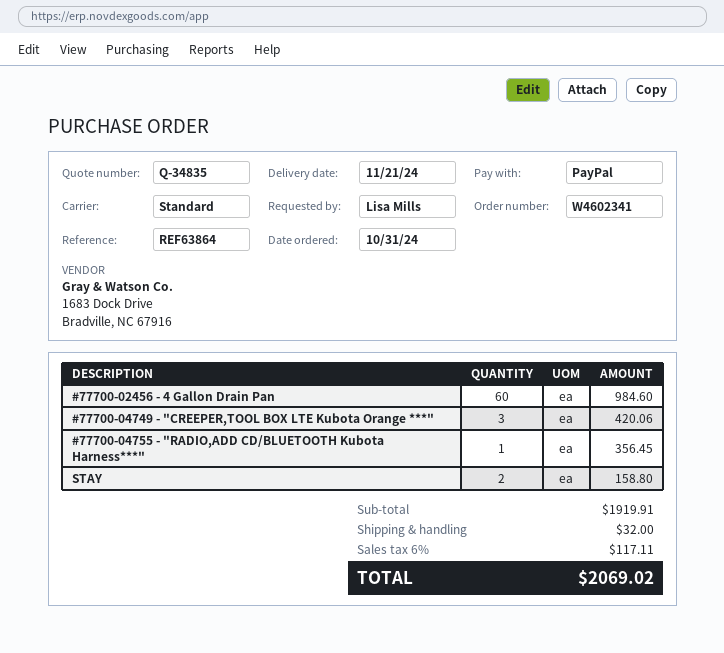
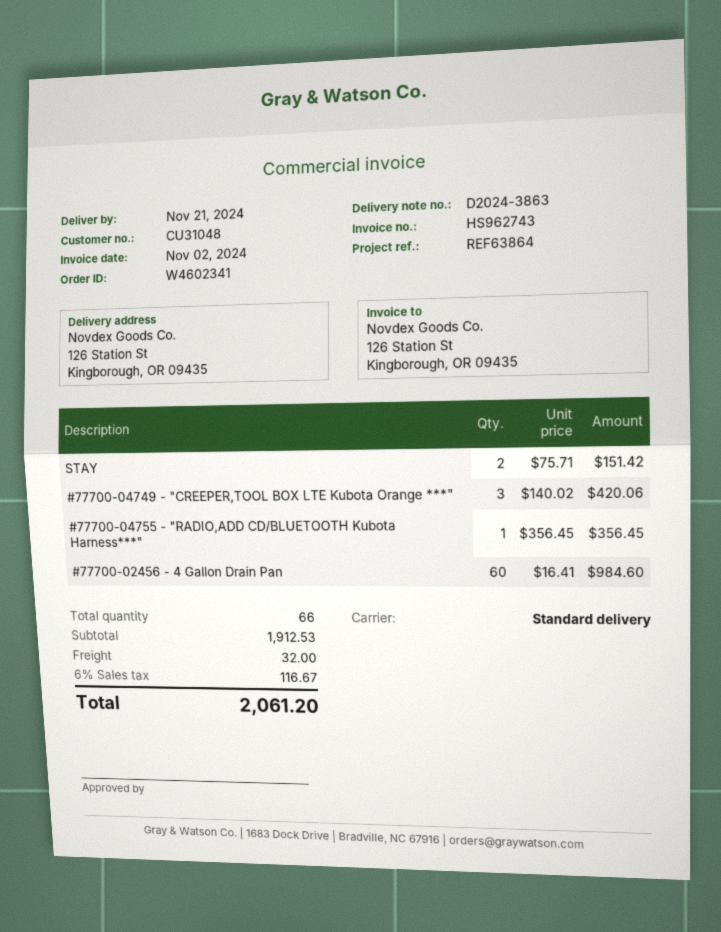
STAY: 2 for 158.80 -> 2 for 151.42
subtotal: 1919.91 -> 1912.53
tax: 6% = 117.11 -> 6% = 116.67
total: 2069.02 -> 2061.20

